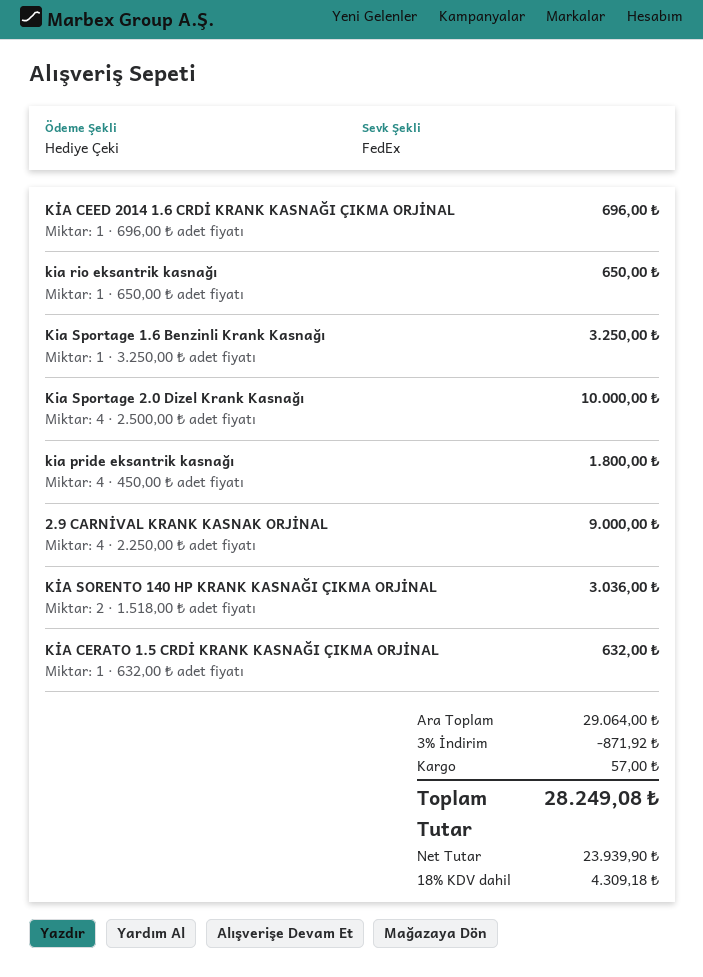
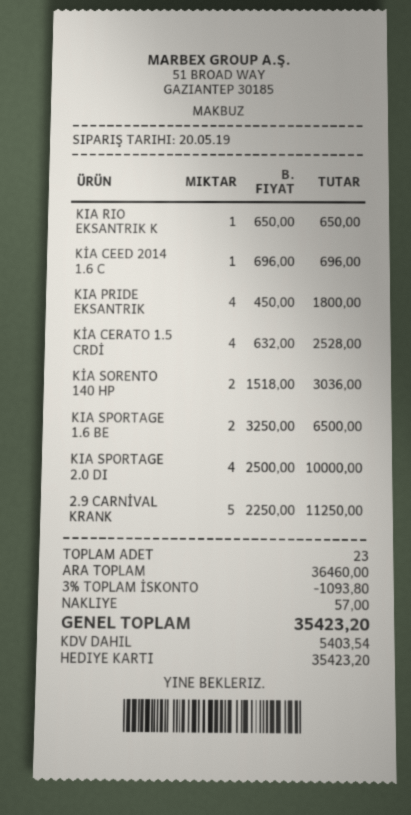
Kia Sportage 1.6 Benzinli Krank Kasnağı: 1 x 3250.00 = 3250.00 -> 2 x 3250.00 = 6500.00
2.9 CARNİVAL KRANK KASNAK ORJİNAL: 4 x 2250.00 = 9000.00 -> 5 x 2250.00 = 11250.00
KİA CERATO 1.5 CRDİ KRANK KASNAĞI ÇIKMA ORJİNAL: 1 x 632.00 = 632.00 -> 4 x 632.00 = 2528.00
subtotal: 29064.00 -> 36460.00
discount: 3% = 871.92 -> 3% = 1093.80
tax: 4309.18 -> 5403.54
total: 28249.08 -> 35423.20

